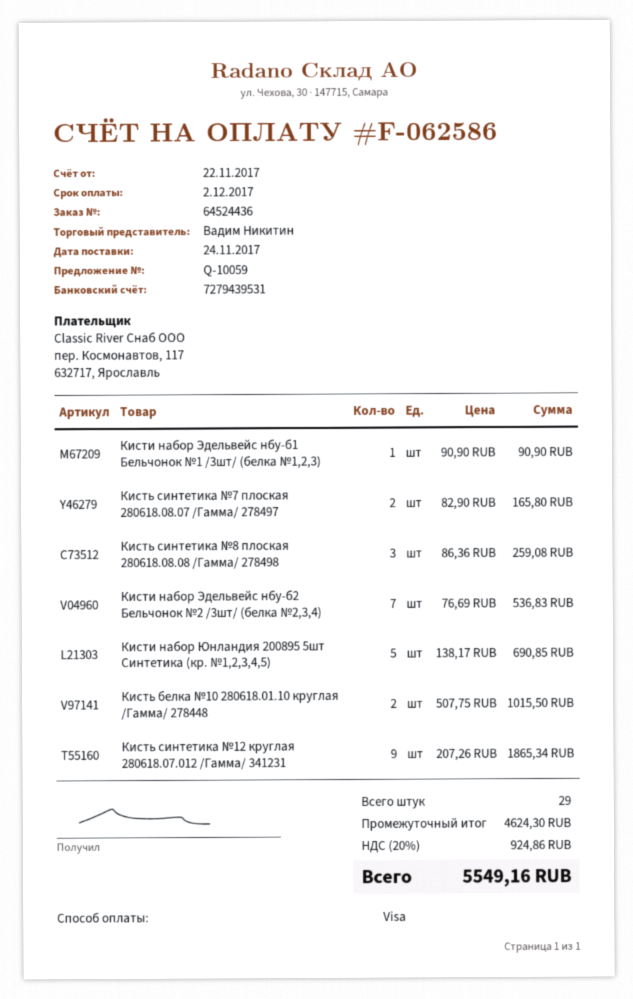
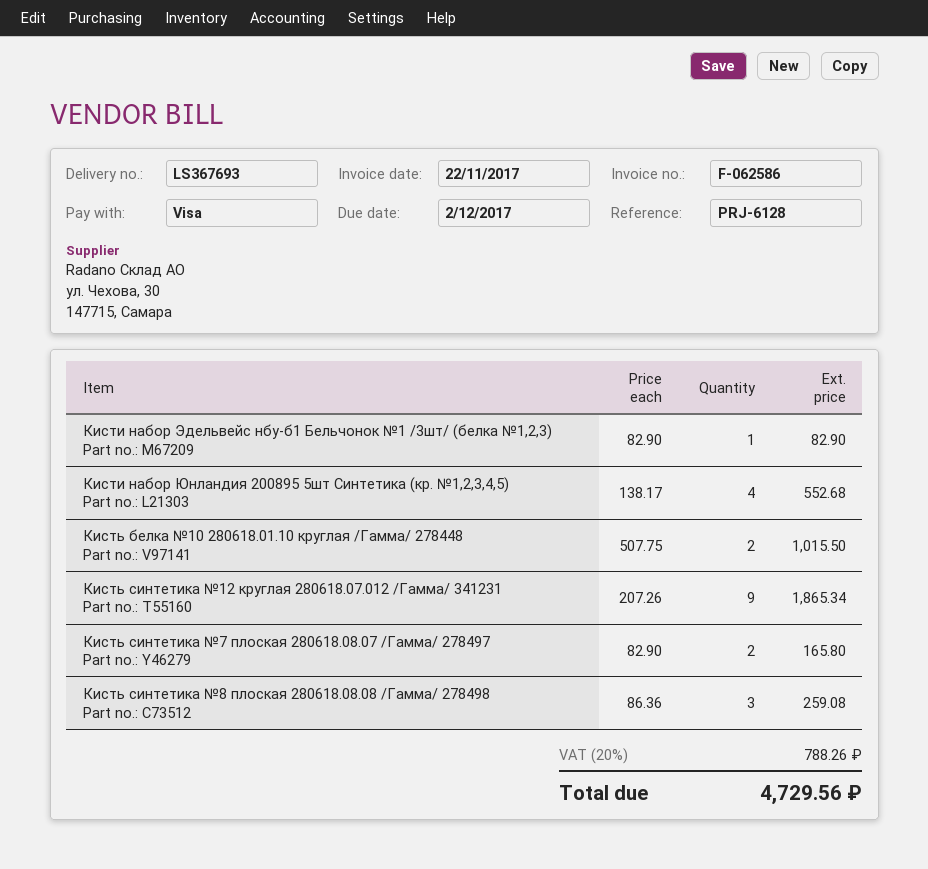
Кисти набор Эдельвейс нбу-б1 Бельчонок №1 /3шт/ (белка №1,2,3): 1 x 90.90 = 90.90 -> 1 x 82.90 = 82.90
Кисти набор Эдельвейс нбу-б2 Бельчонок №2 /3шт/ (белка №2,3,4): 7 x 76.69 = 536.83 -> none
Кисти набор Юнландия 200895 5шт Синтетика (кр. №1,2,3,4,5): 5 x 138.17 = 690.85 -> 4 x 138.17 = 552.68
tax: 20% = 924.86 -> 20% = 788.26
total: 5549.16 -> 4729.56

